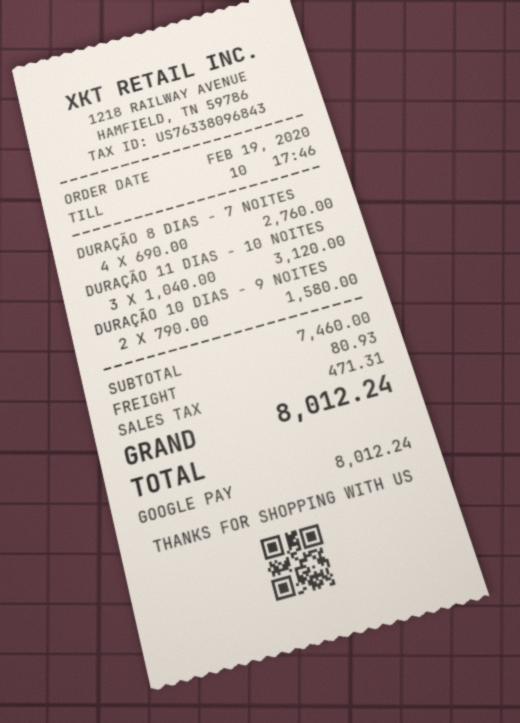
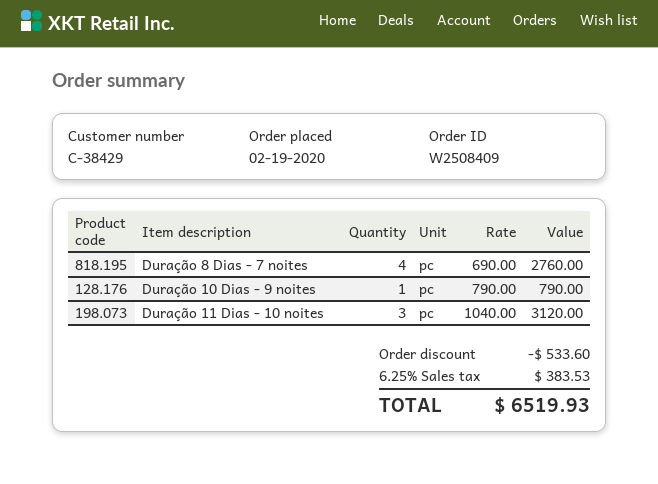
DURAÇÃO 10 DIAS - 9 NOITES: 2 x 790.00 = 1580.00 -> 1 x 790.00 = 790.00
discount: none -> 533.60
shipping: 80.93 -> none
tax: 471.31 -> 383.53
total: 8012.24 -> 6519.93

